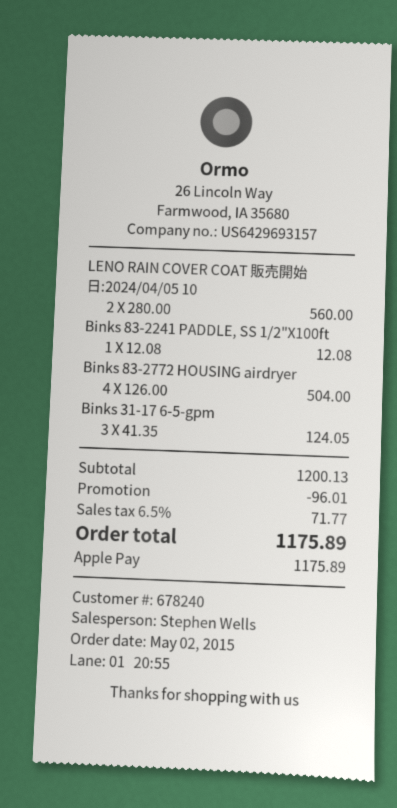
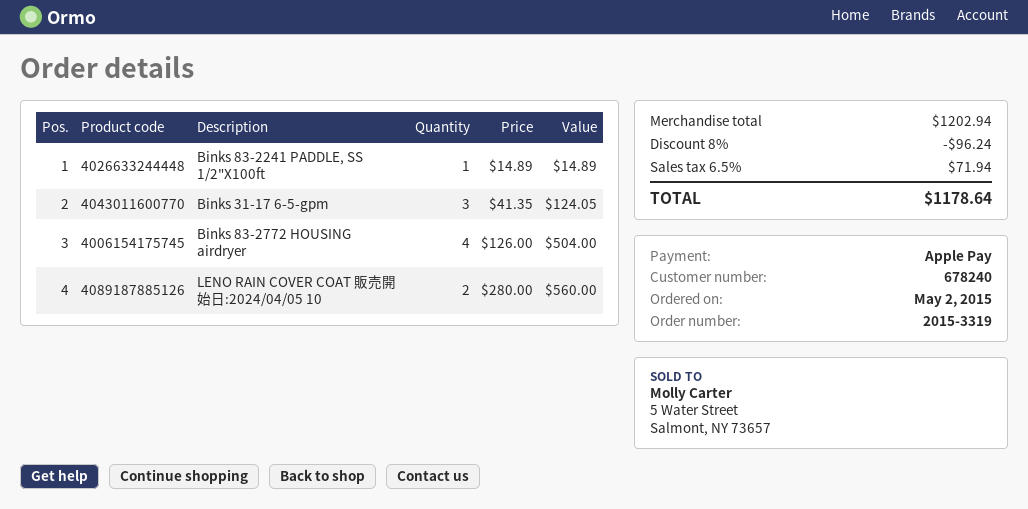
Binks 83-2241 PADDLE, SS 1/2"X100ft: 1 x 12.08 = 12.08 -> 1 x 14.89 = 14.89
subtotal: 1200.13 -> 1202.94
discount: 96.01 -> 96.24
tax: 6.5% = 71.77 -> 6.5% = 71.94
total: 1175.89 -> 1178.64

